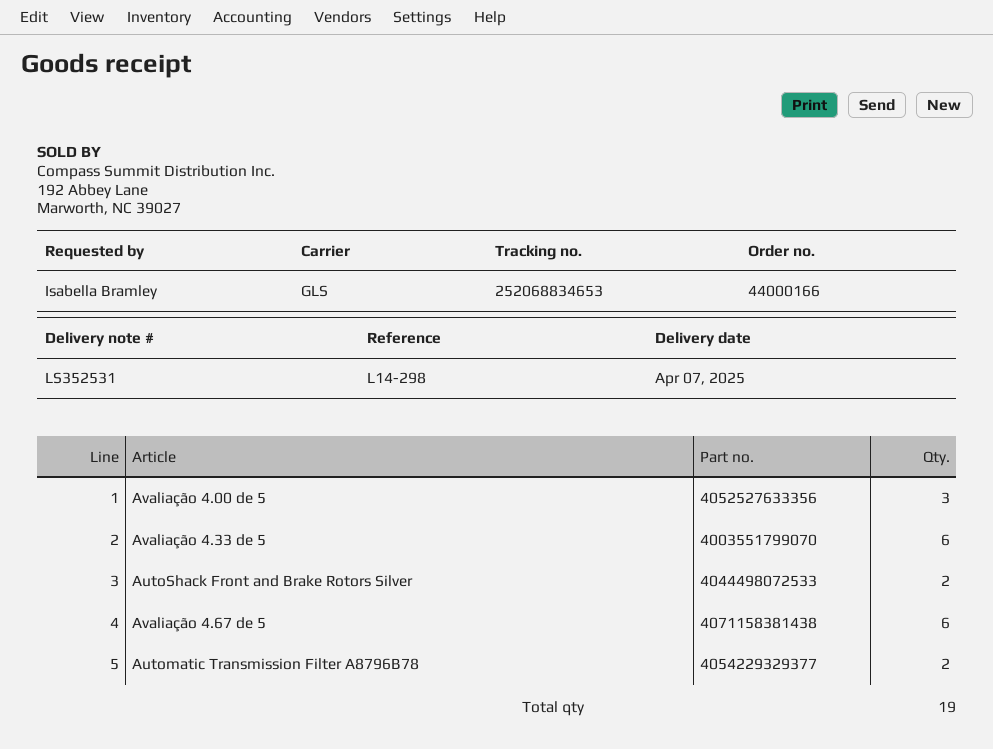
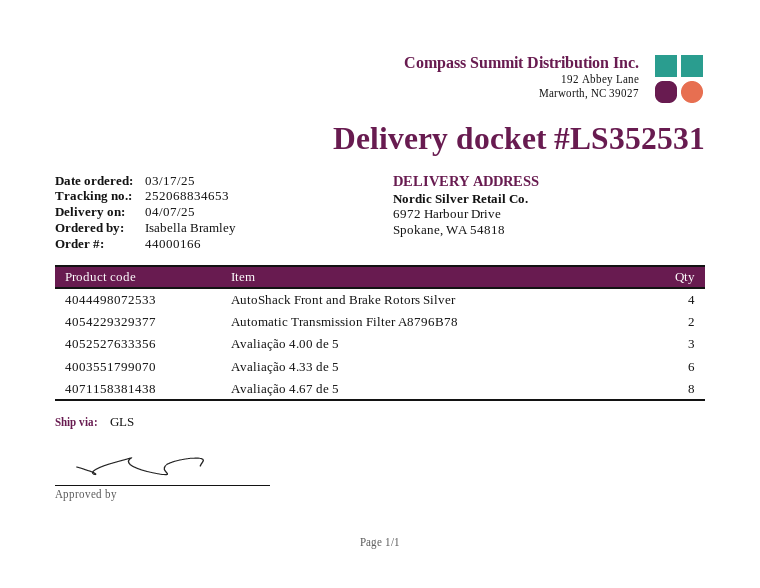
AutoShack Front and Brake Rotors Silver: 2 -> 4
Avaliação 4.67 de 5: 6 -> 8

